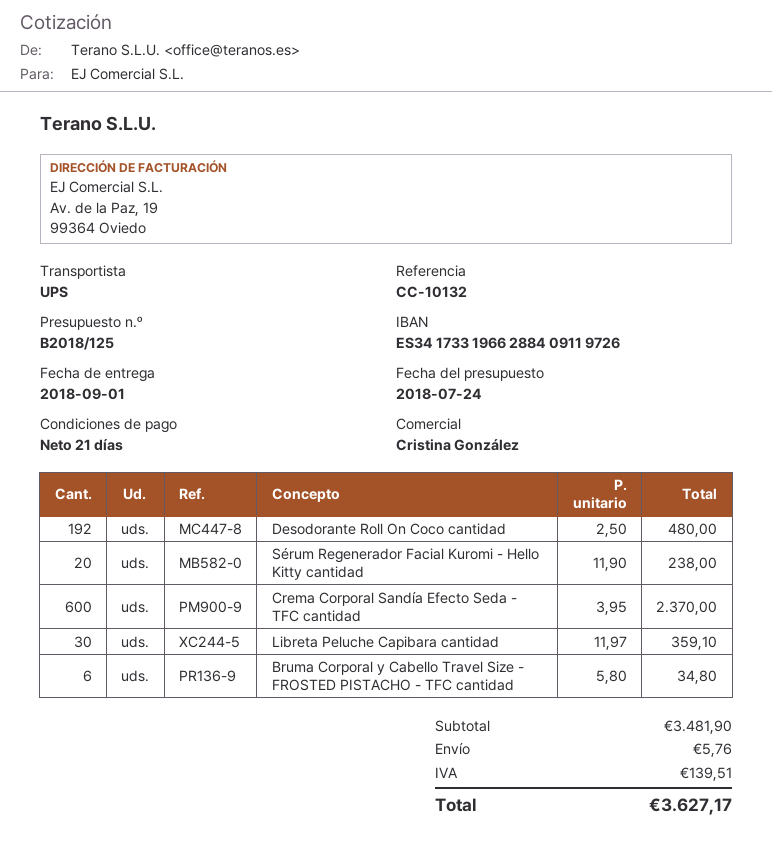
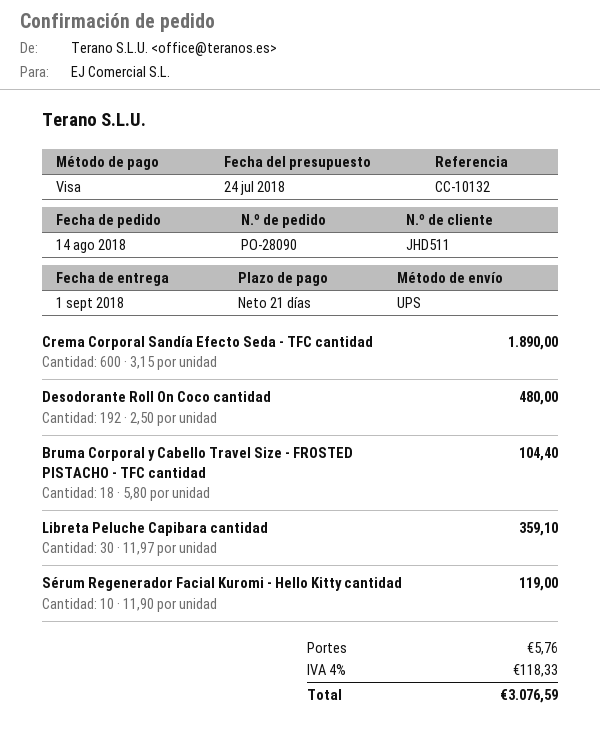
Sérum Regenerador Facial Kuromi - Hello Kitty cantidad: 20 x 11.90 = 238.00 -> 10 x 11.90 = 119.00
Crema Corporal Sandía Efecto Seda - TFC cantidad: 600 x 3.95 = 2370.00 -> 600 x 3.15 = 1890.00
Bruma Corporal y Cabello Travel Size - FROSTED PISTACHO - TFC cantidad: 6 x 5.80 = 34.80 -> 18 x 5.80 = 104.40
tax: 139.51 -> 118.33
total: 3627.17 -> 3076.59

